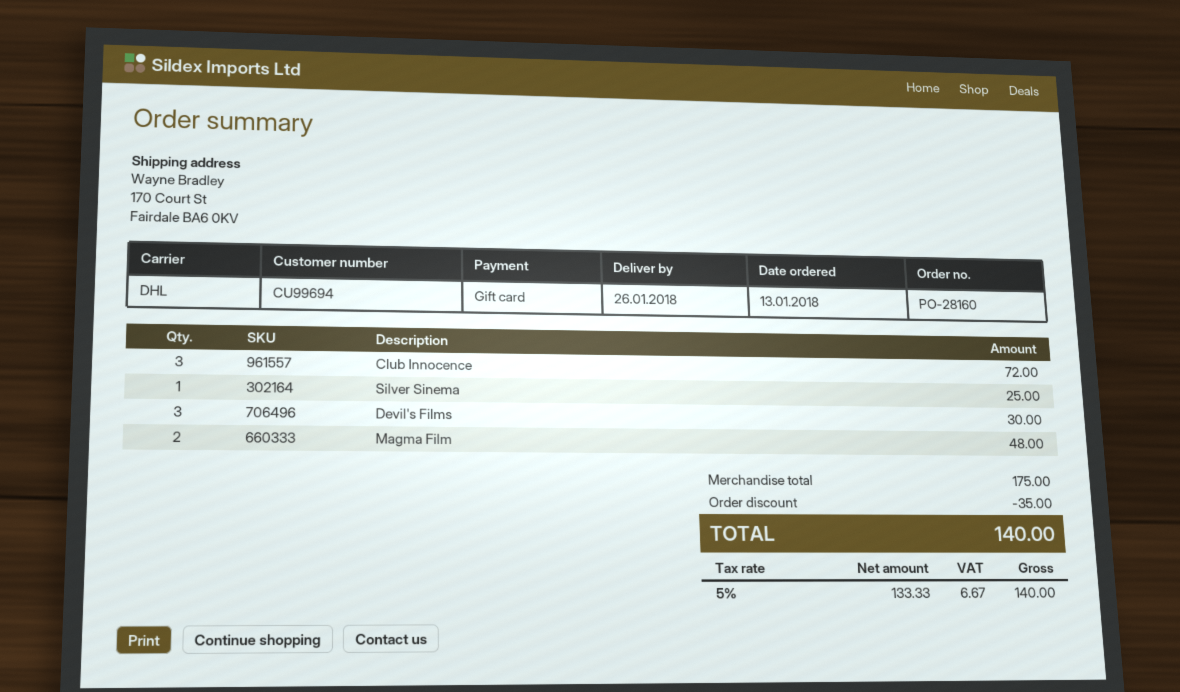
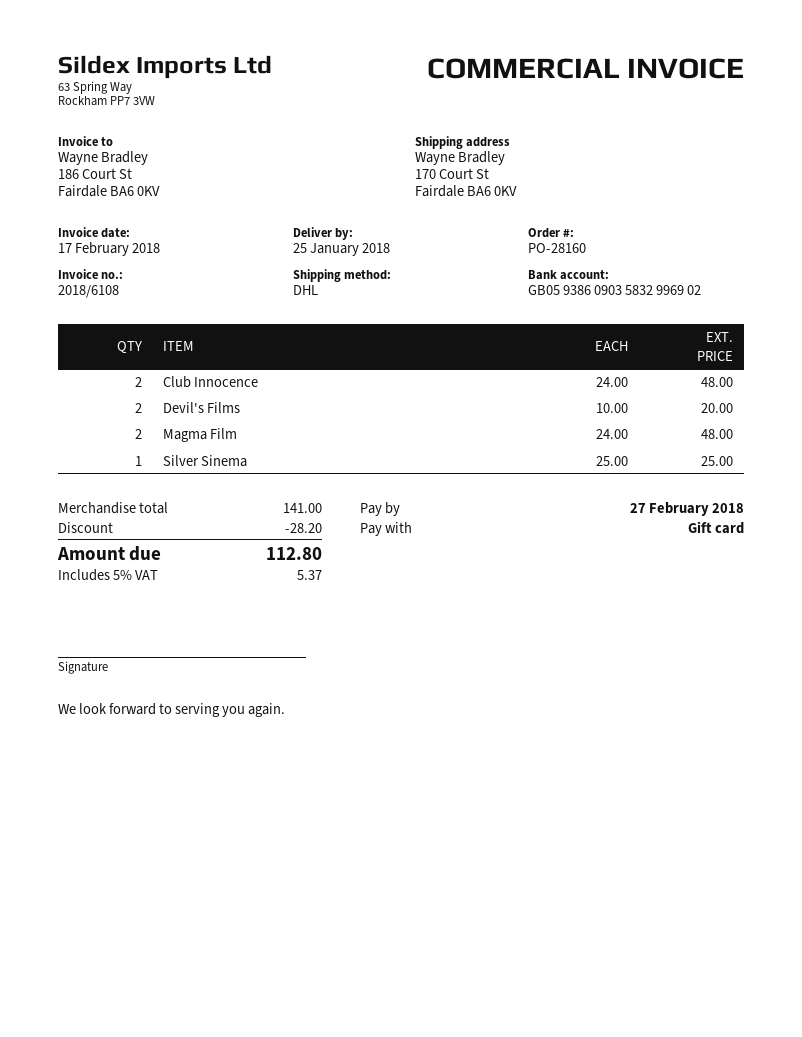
delivery date: 2018-01-26 -> 2018-01-25
Club Innocence: 3 for 72.00 -> 2 for 48.00
Devil's Films: 3 for 30.00 -> 2 for 20.00
subtotal: 175.00 -> 141.00
discount: 35.00 -> 28.20
tax: 5% = 6.67 -> 5% = 5.37
total: 140.00 -> 112.80

